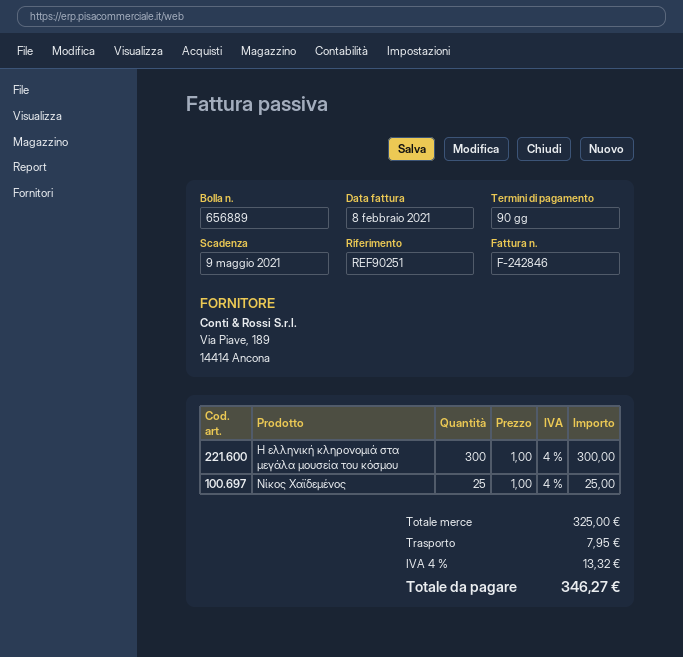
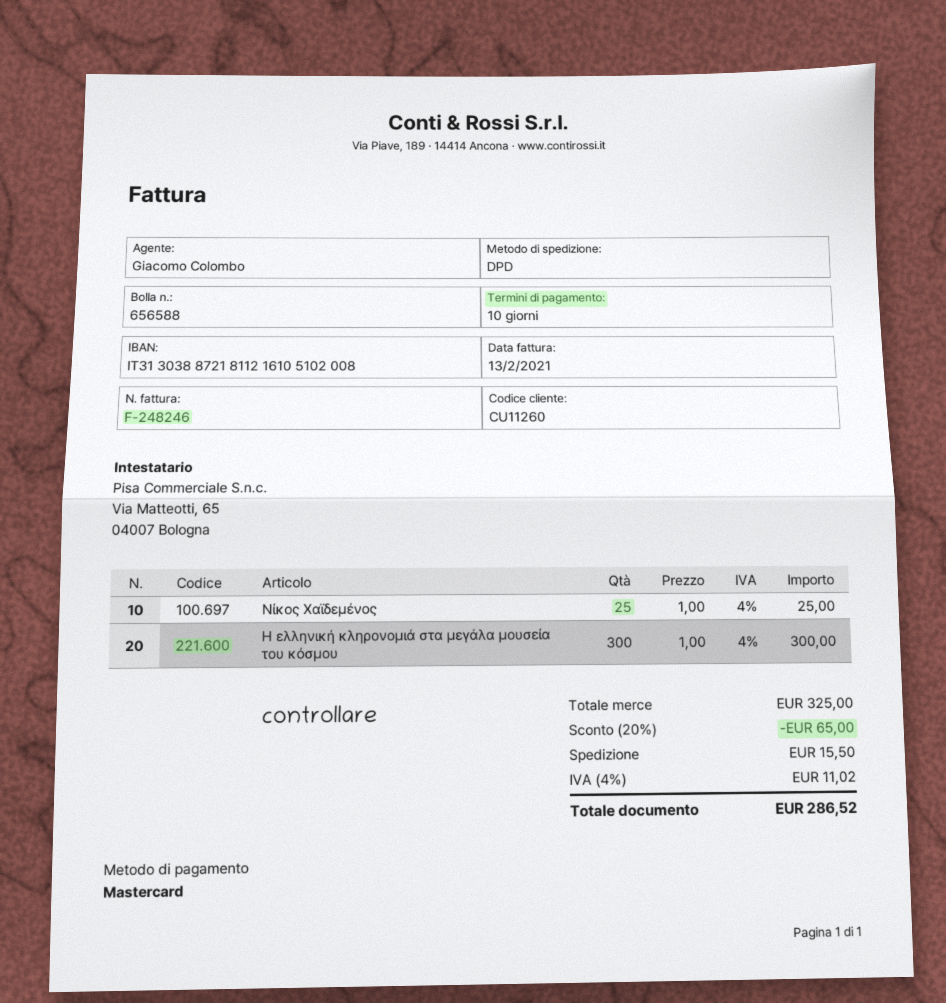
delivery note number: 656889 -> 656588
invoice number: F-242846 -> F-248246
invoice date: 2021-02-08 -> 2021-02-13
payment terms: 90 days -> 10 days
discount: none -> 20% = 65.00
shipping: 7.95 -> 15.50
tax: 4% = 13.32 -> 4% = 11.02
total: 346.27 -> 286.52

